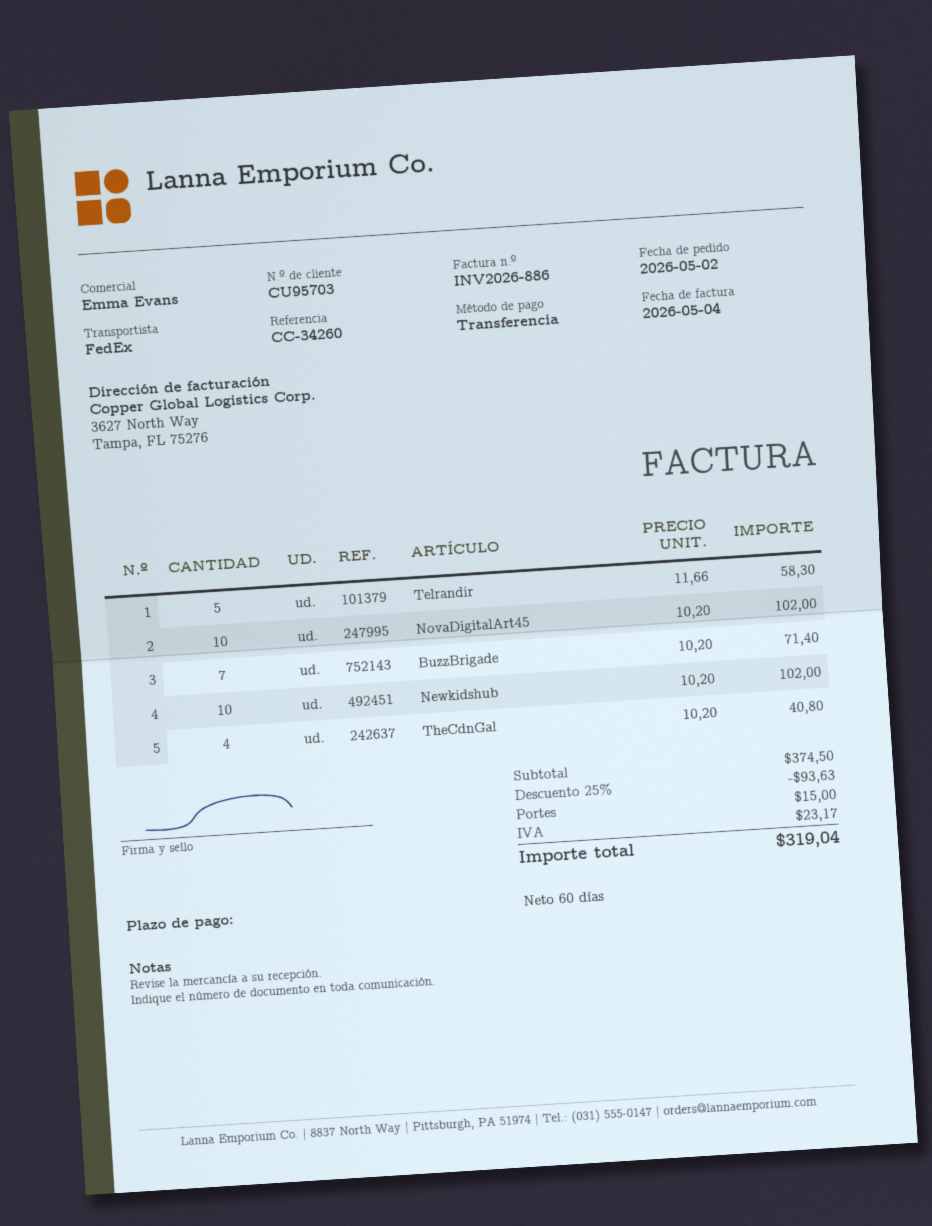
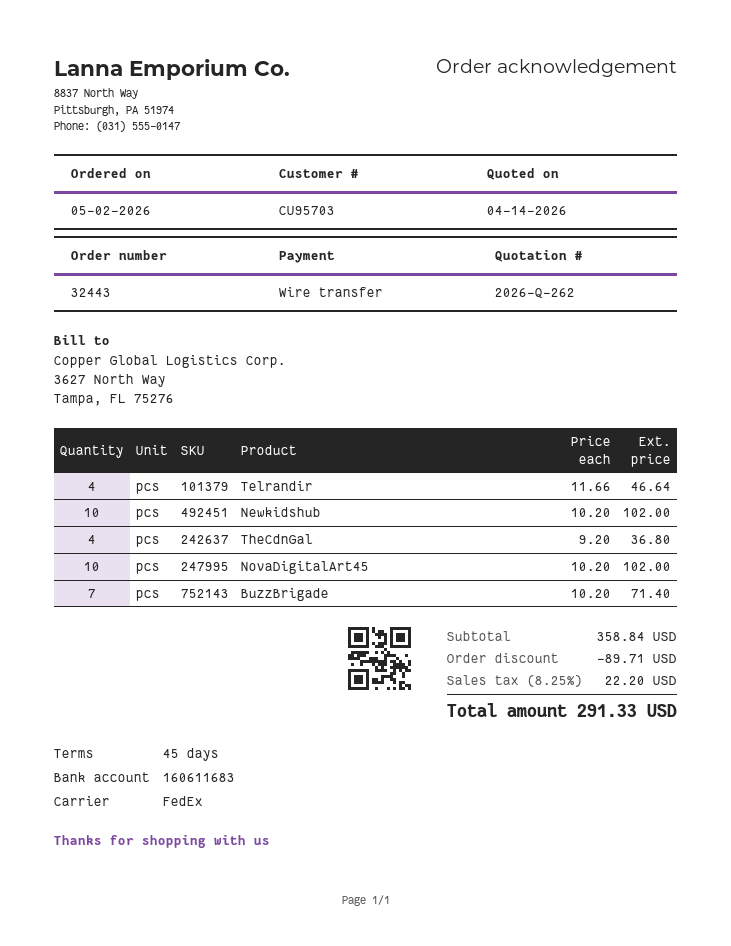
payment terms: 60 days -> 45 days
Telrandir: 5 x 11.66 = 58.30 -> 4 x 11.66 = 46.64
TheCdnGal: 4 x 10.20 = 40.80 -> 4 x 9.20 = 36.80
subtotal: 374.50 -> 358.84
discount: 93.63 -> 89.71
shipping: 15.00 -> none
tax: 23.17 -> 22.20
total: 319.04 -> 291.33

